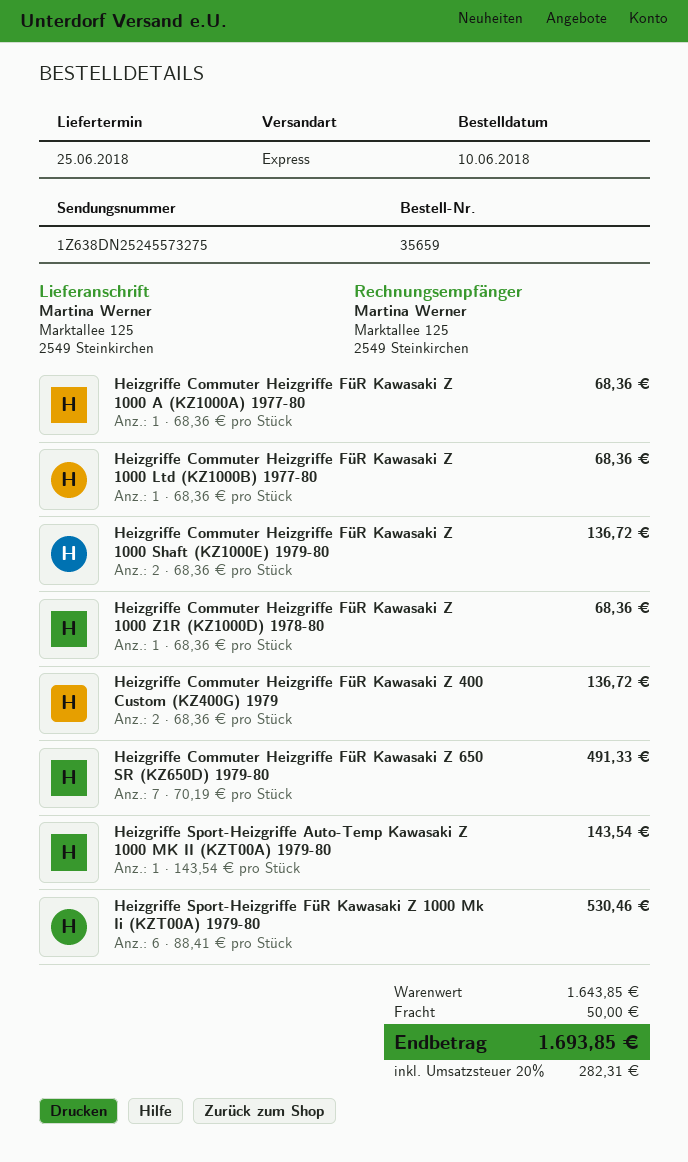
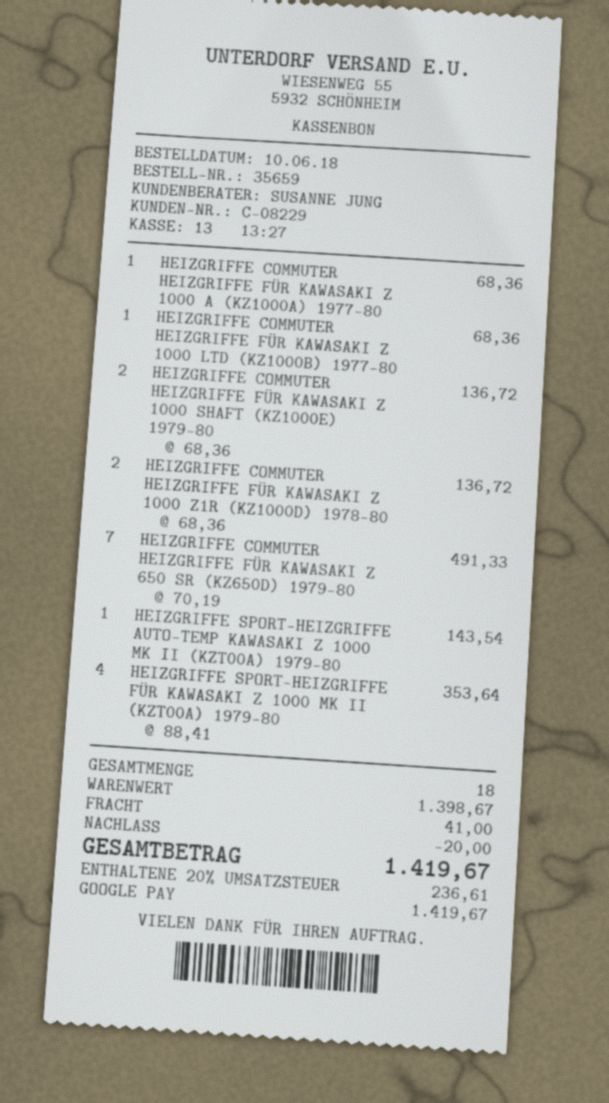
Heizgriffe Commuter Heizgriffe FüR Kawasaki Z 1000 Z1R (KZ1000D) 1978-80: 1 x 68.36 = 68.36 -> 2 x 68.36 = 136.72
Heizgriffe Commuter Heizgriffe FüR Kawasaki Z 400 Custom (KZ400G) 1979: 2 x 68.36 = 136.72 -> none
Heizgriffe Sport-Heizgriffe FüR Kawasaki Z 1000 Mk Ii (KZT00A) 1979-80: 6 x 88.41 = 530.46 -> 4 x 88.41 = 353.64
subtotal: 1643.85 -> 1398.67
discount: none -> 20.00
shipping: 50.00 -> 41.00
tax: 20% = 282.31 -> 20% = 236.61
total: 1693.85 -> 1419.67

